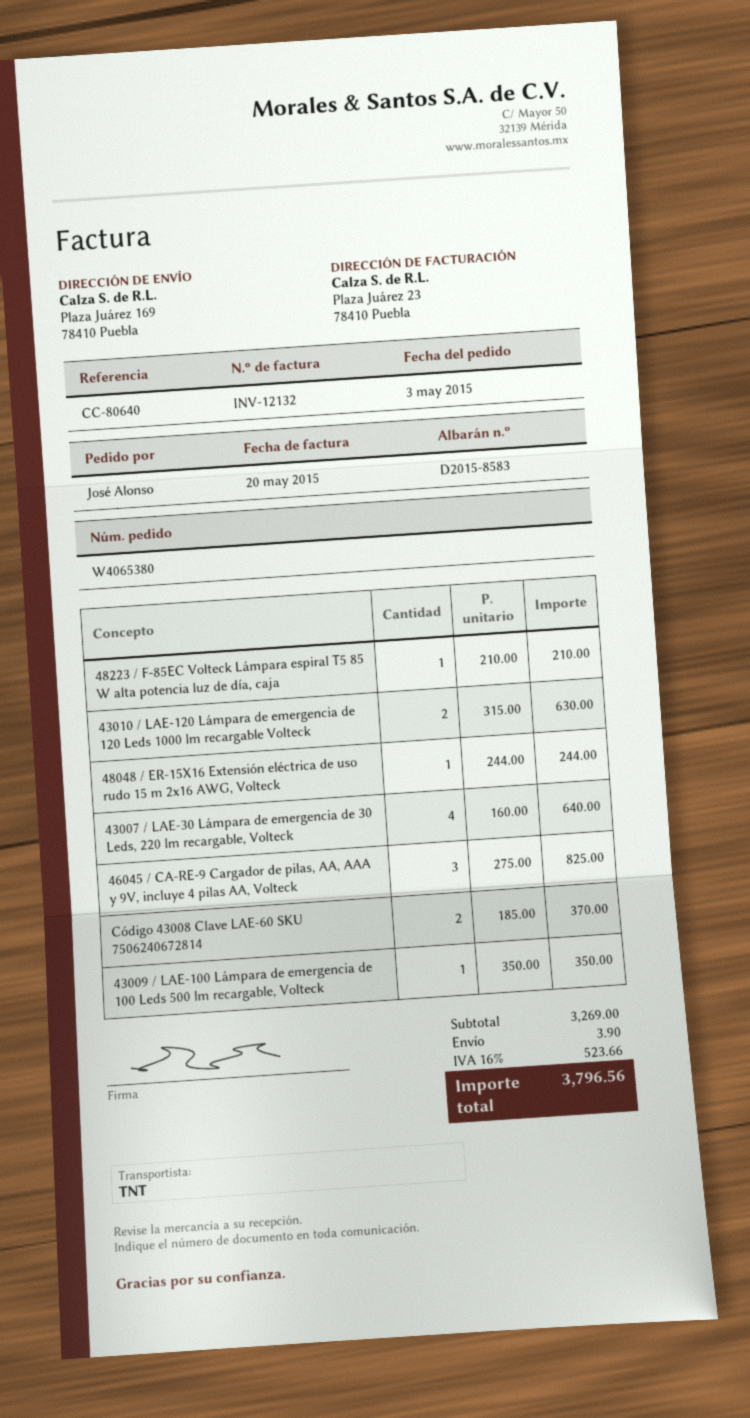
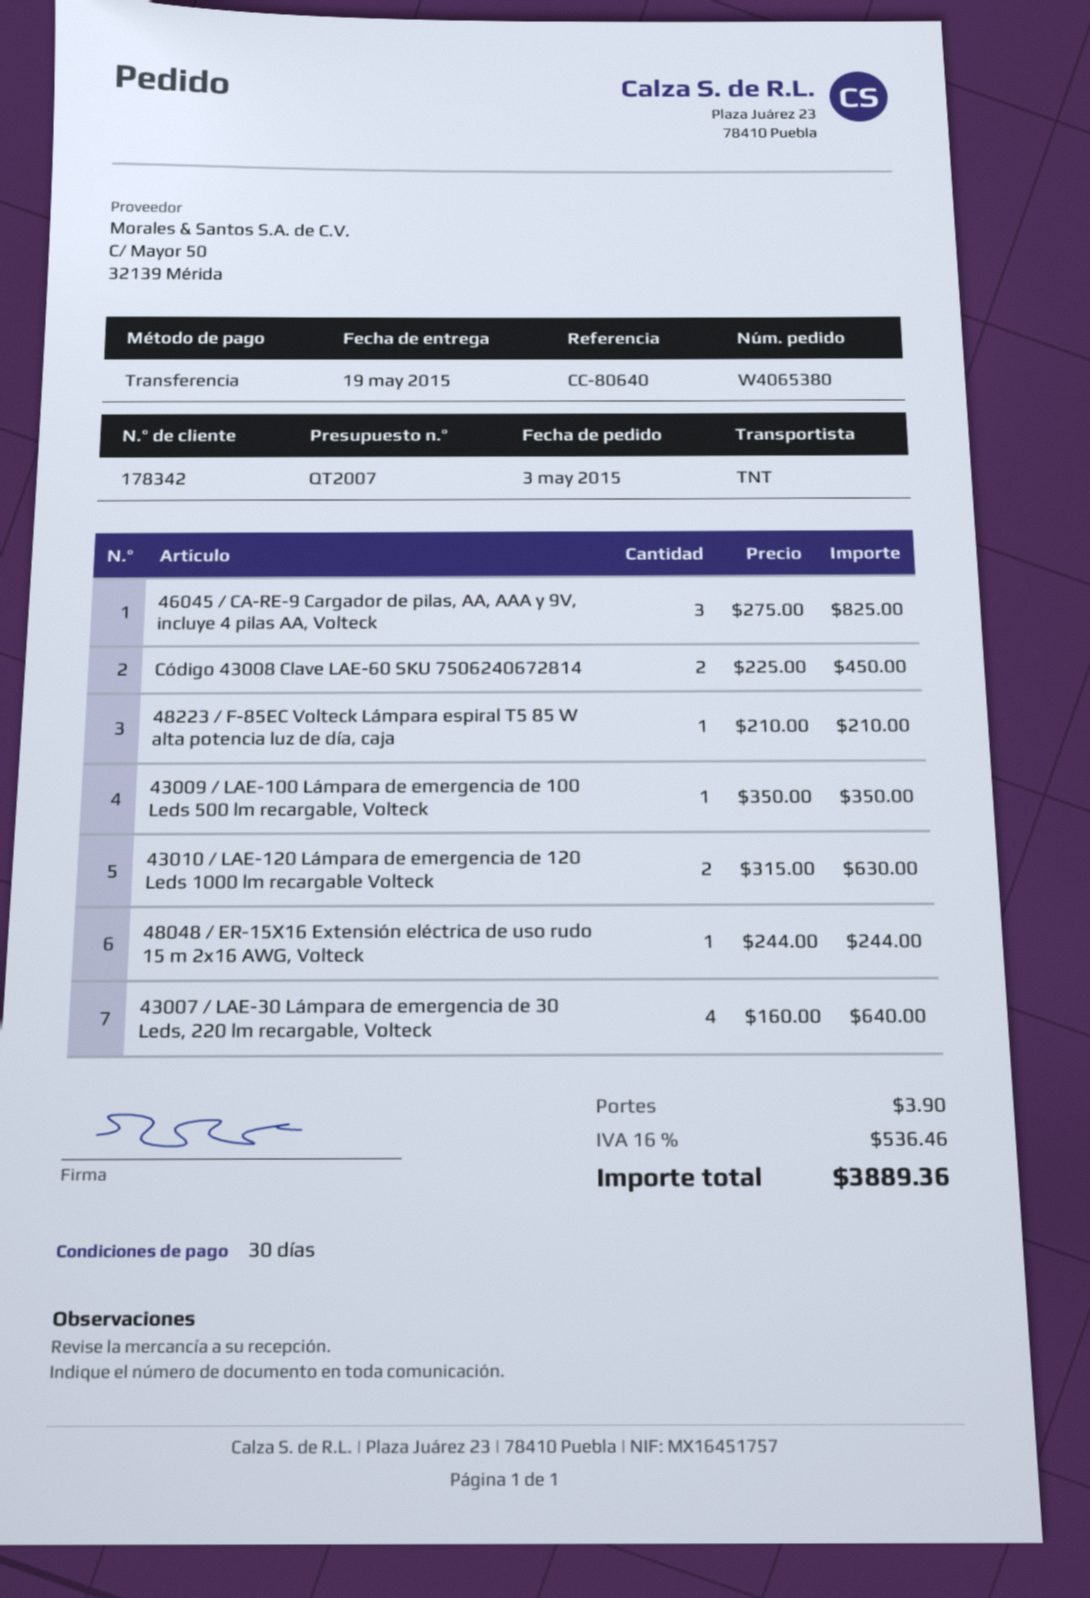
Código 43008 Clave LAE-60 SKU 7506240672814: 2 x 185.00 = 370.00 -> 2 x 225.00 = 450.00
tax: 16% = 523.66 -> 16% = 536.46
total: 3796.56 -> 3889.36

